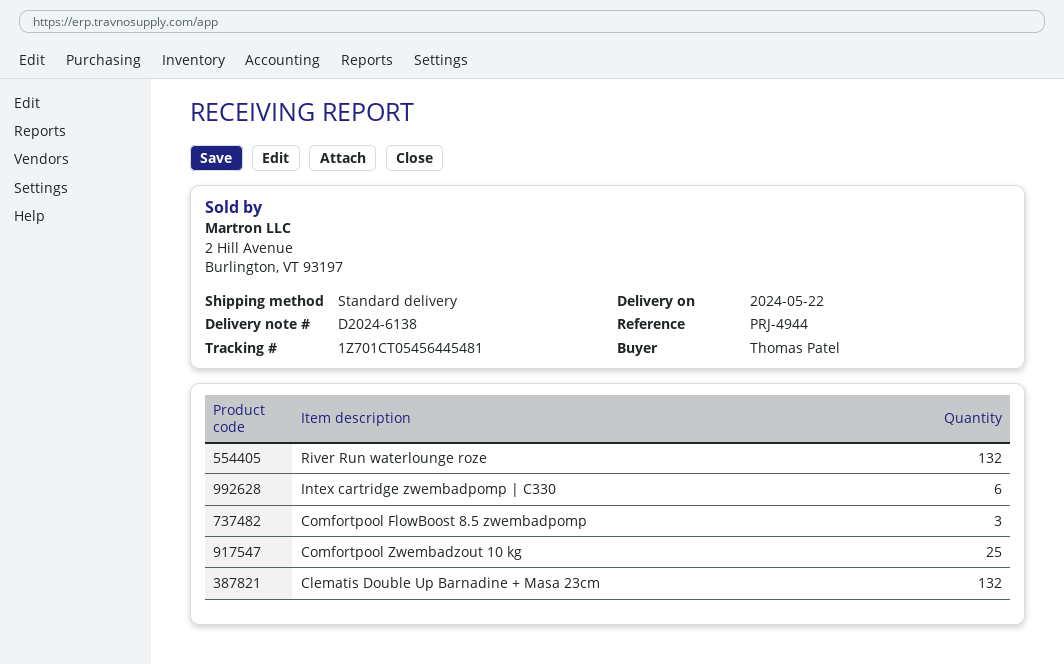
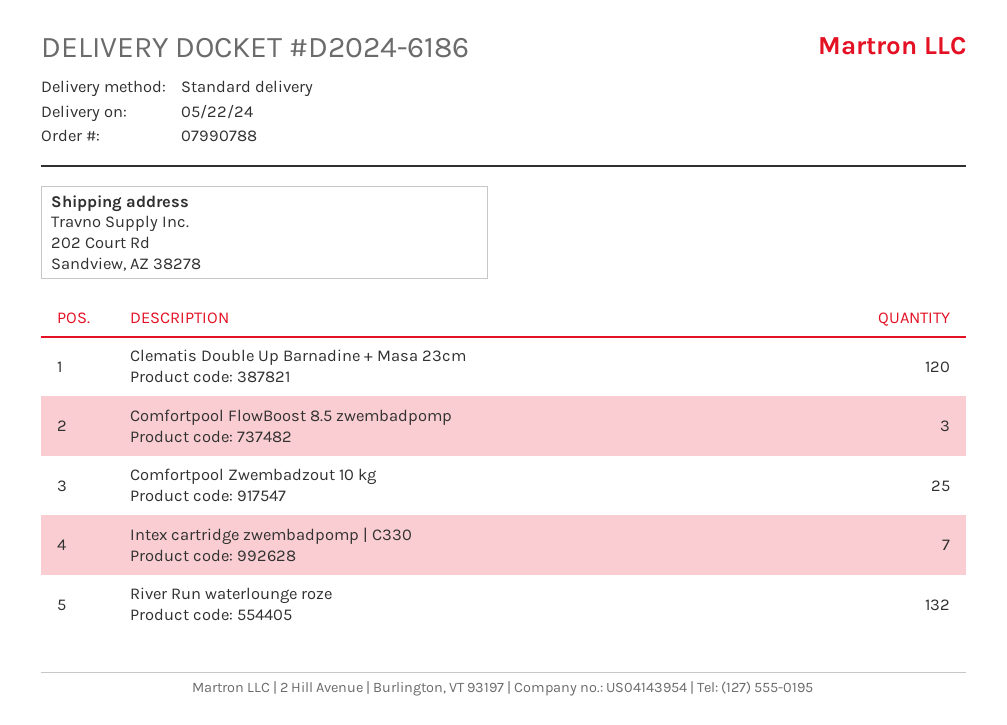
delivery note number: D2024-6138 -> D2024-6186
Intex cartridge zwembadpomp | C330: 6 -> 7
Clematis Double Up Barnadine + Masa 23cm: 132 -> 120

